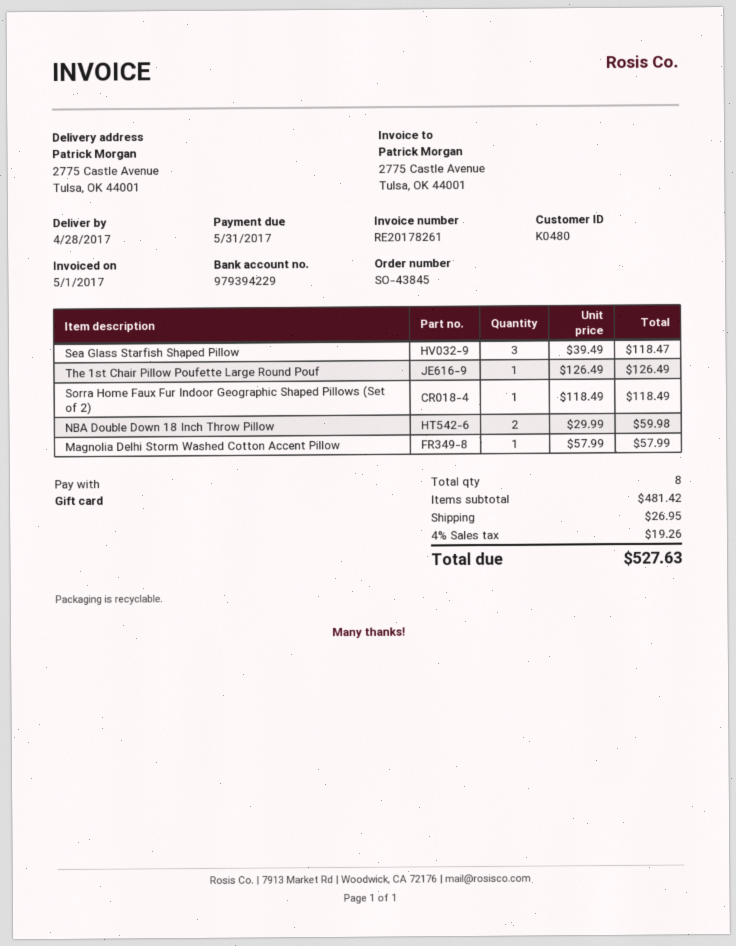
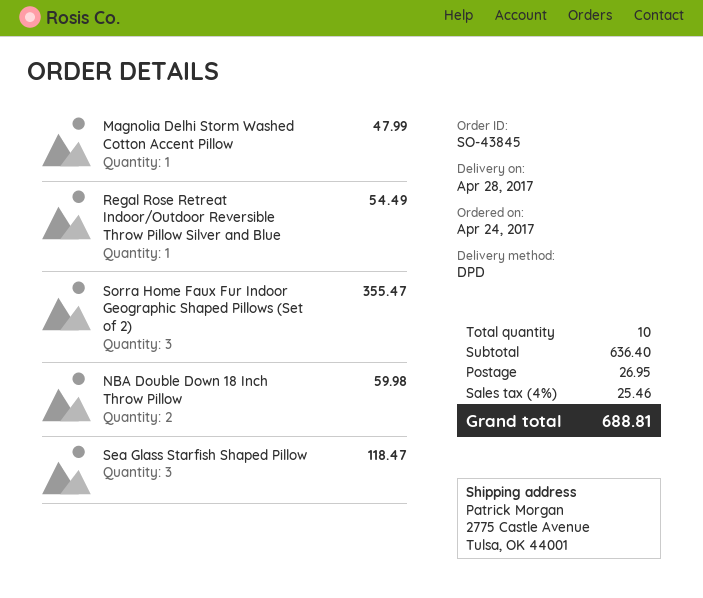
The 1st Chair Pillow Poufette Large Round Pouf: 1 for 126.49 -> none
Sorra Home Faux Fur Indoor Geographic Shaped Pillows (Set of 2): 1 for 118.49 -> 3 for 355.47
Magnolia Delhi Storm Washed Cotton Accent Pillow: 1 for 57.99 -> 1 for 47.99
Regal Rose Retreat Indoor/Outdoor Reversible Throw Pillow Silver and Blue: none -> 1 for 54.49
total quantity: 8 -> 10
subtotal: 481.42 -> 636.40
tax: 4% = 19.26 -> 4% = 25.46
total: 527.63 -> 688.81

